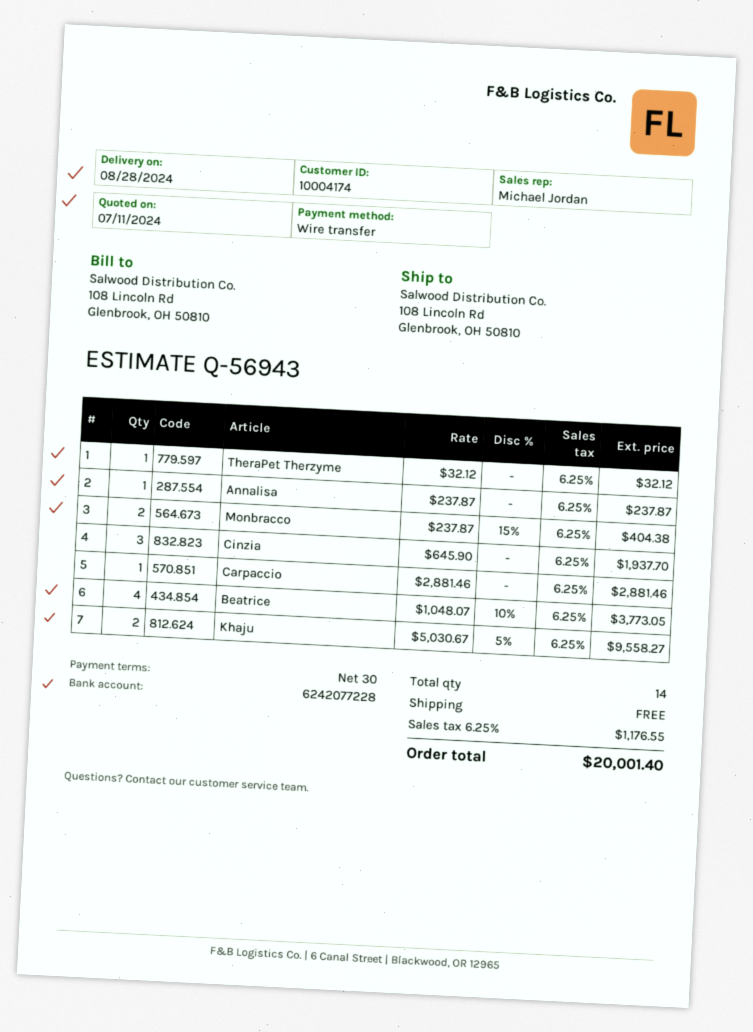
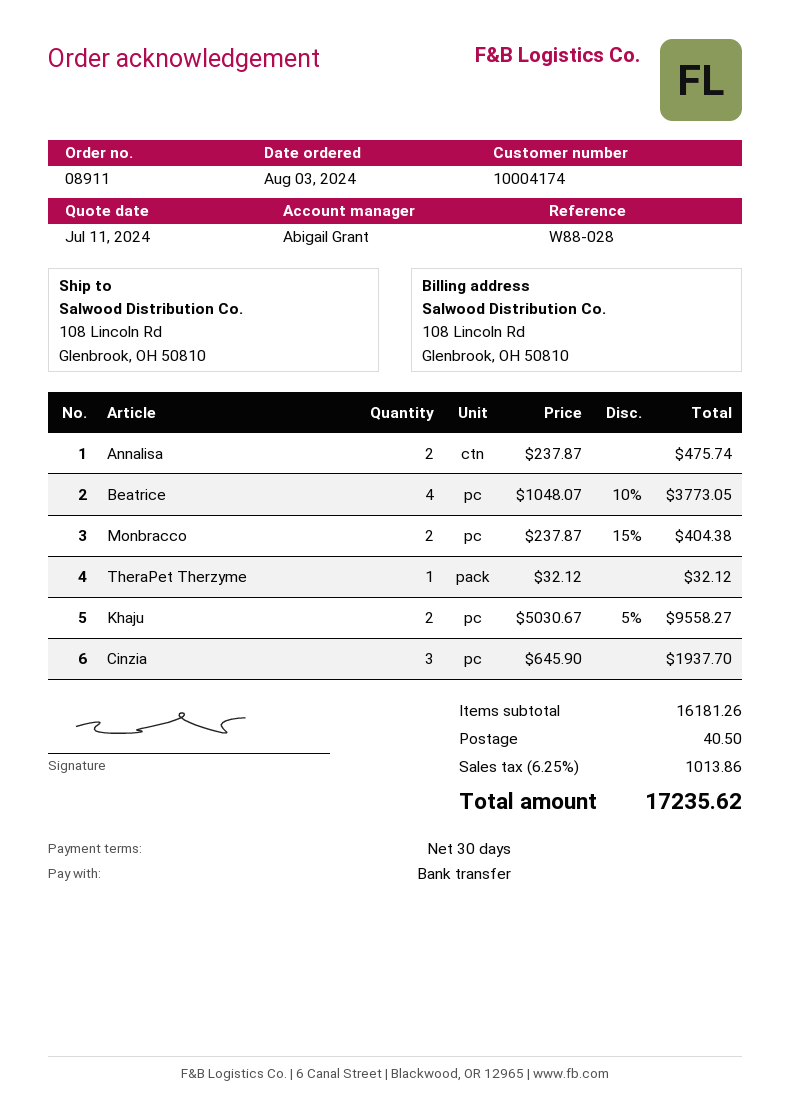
sales rep: Michael Jordan -> Abigail Grant
Annalisa: 1 x 237.87 = 237.87 -> 2 x 237.87 = 475.74
Carpaccio: 1 x 2881.46 = 2881.46 -> none
shipping: 0.00 -> 40.50
tax: 6.25% = 1176.55 -> 6.25% = 1013.86
total: 20001.40 -> 17235.62

